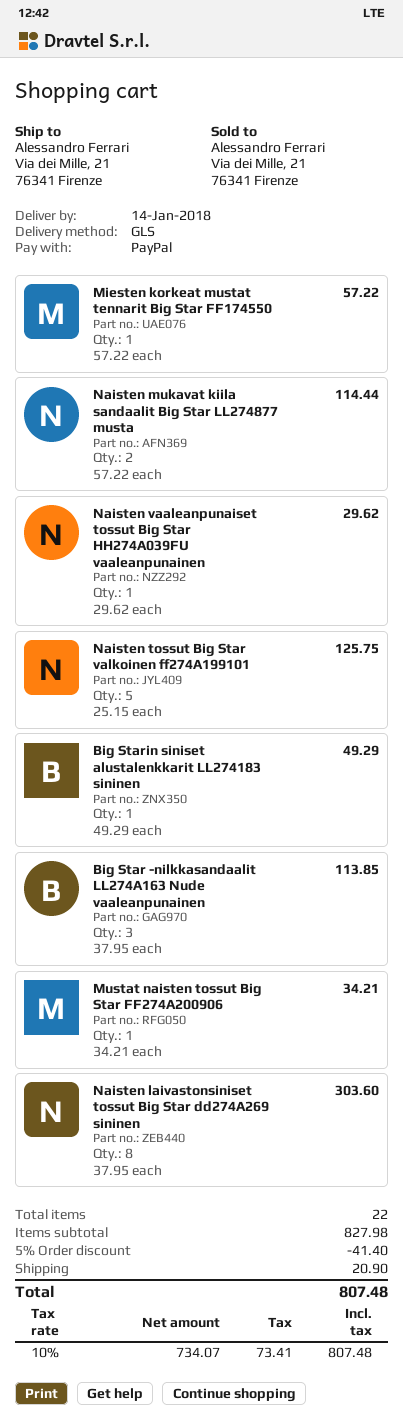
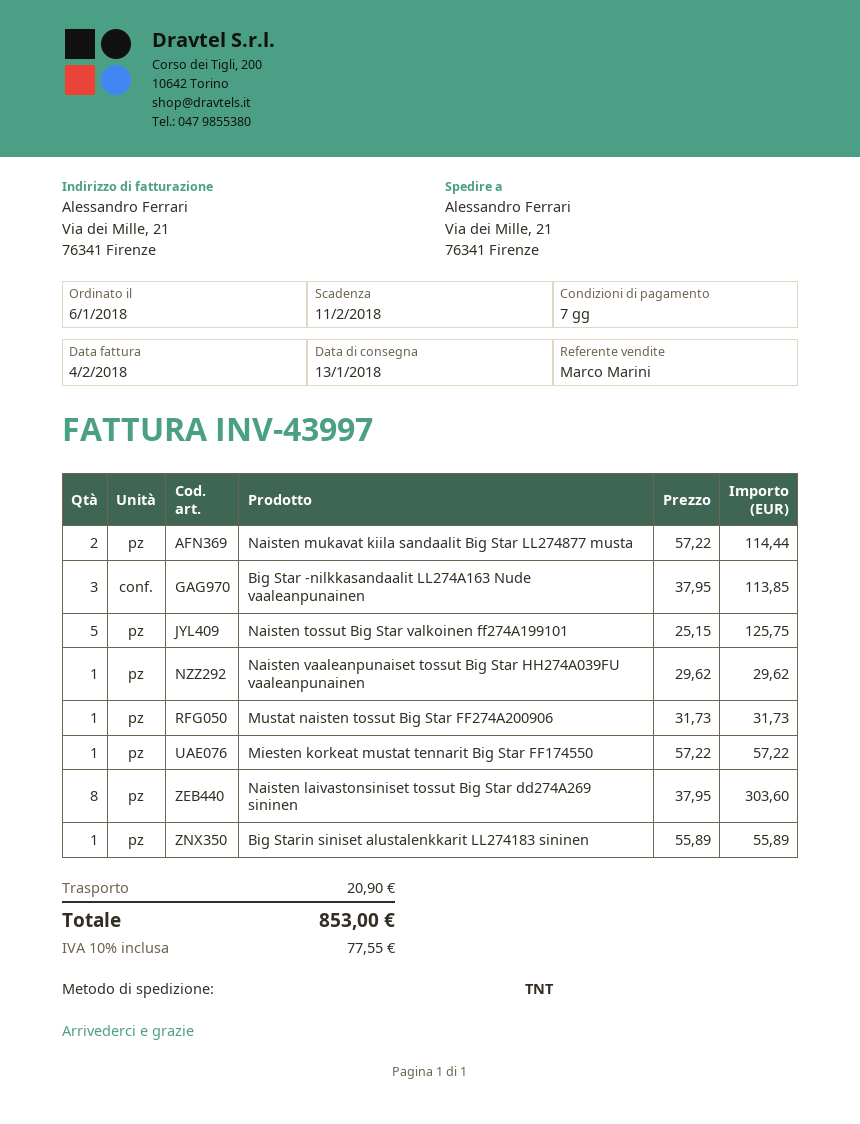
delivery date: 2018-01-14 -> 2018-01-13
shipping method: GLS -> TNT
Big Starin siniset alustalenkkarit LL274183 sininen: 1 x 49.29 = 49.29 -> 1 x 55.89 = 55.89
Mustat naisten tossut Big Star FF274A200906: 1 x 34.21 = 34.21 -> 1 x 31.73 = 31.73
discount: 5% = 41.40 -> none
tax: 10% = 73.41 -> 10% = 77.55
total: 807.48 -> 853.00

